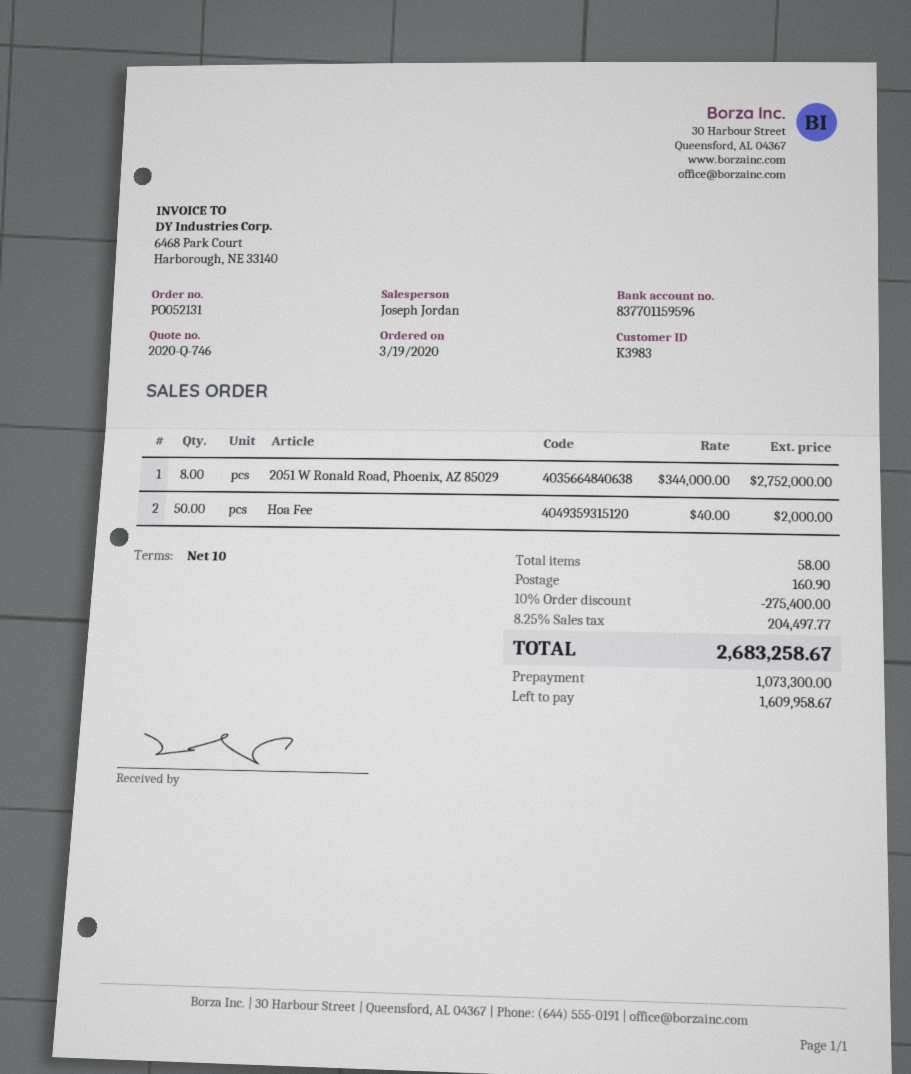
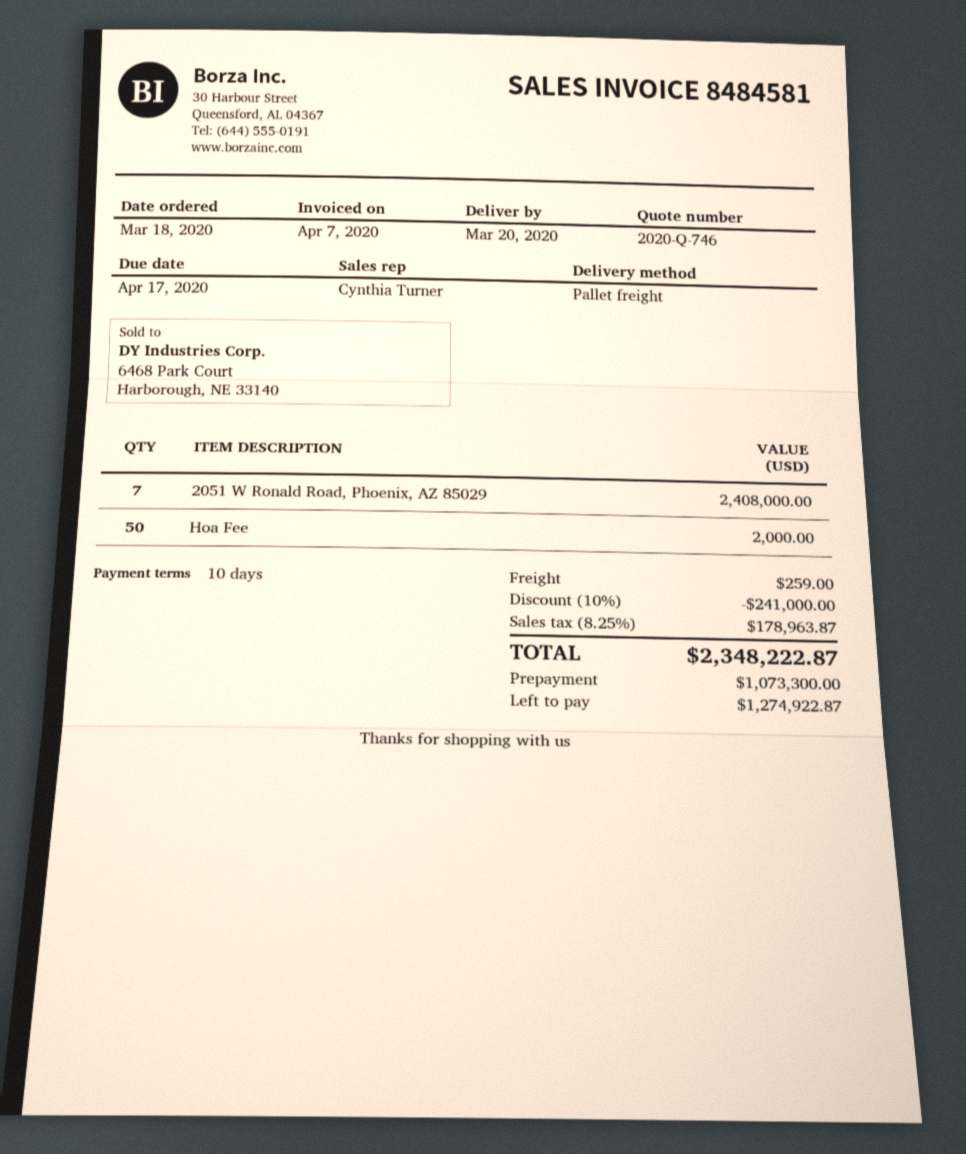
order date: 2020-03-19 -> 2020-03-18
sales rep: Joseph Jordan -> Cynthia Turner
2051 W Ronald Road, Phoenix, AZ 85029: 8 for 2752000.00 -> 7 for 2408000.00
discount: 10% = 275400.00 -> 10% = 241000.00
shipping: 160.90 -> 259.00
tax: 8.25% = 204497.77 -> 8.25% = 178963.87
total: 2683258.67 -> 2348222.87
balance: 1609958.67 -> 1274922.87

